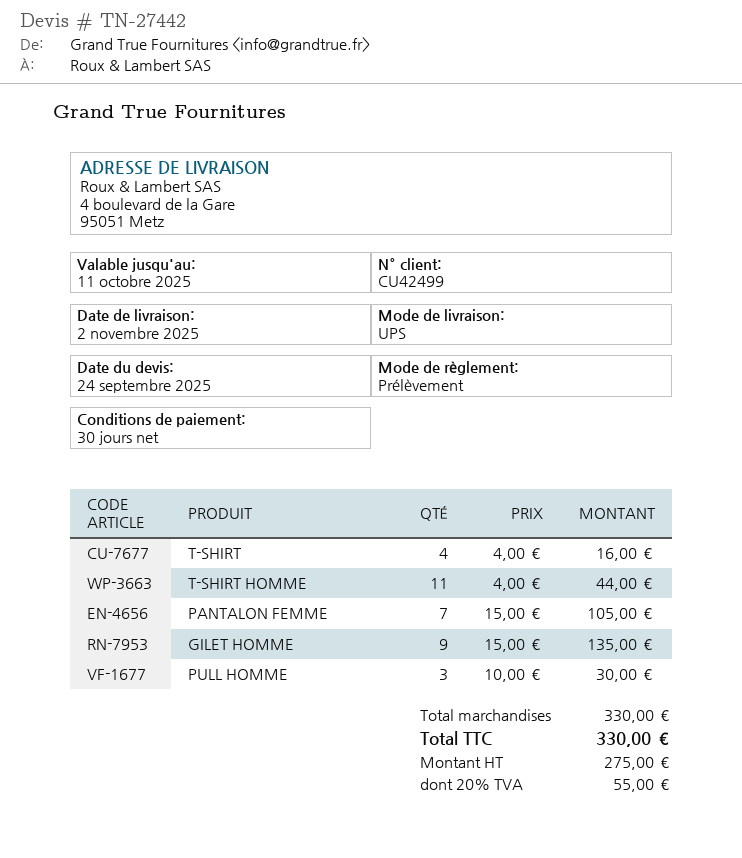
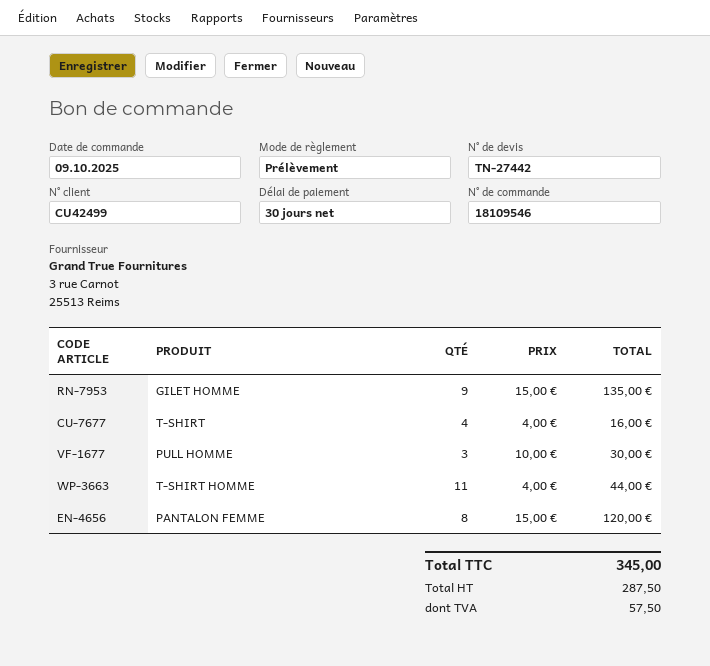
PANTALON FEMME: 7 x 15.00 = 105.00 -> 8 x 15.00 = 120.00
net: 275.00 -> 287.50
tax: 55.00 -> 57.50
total: 330.00 -> 345.00

